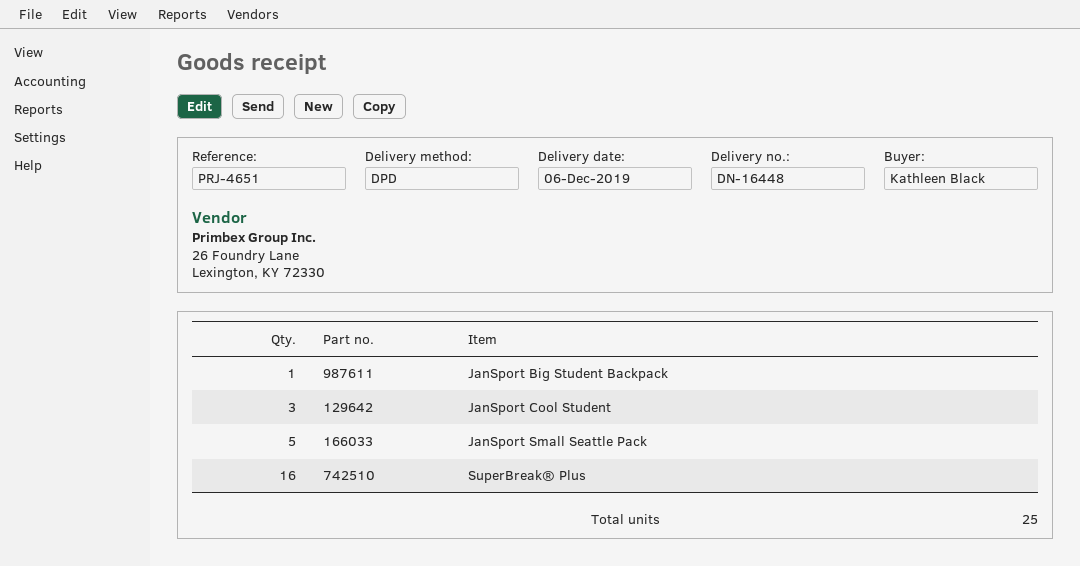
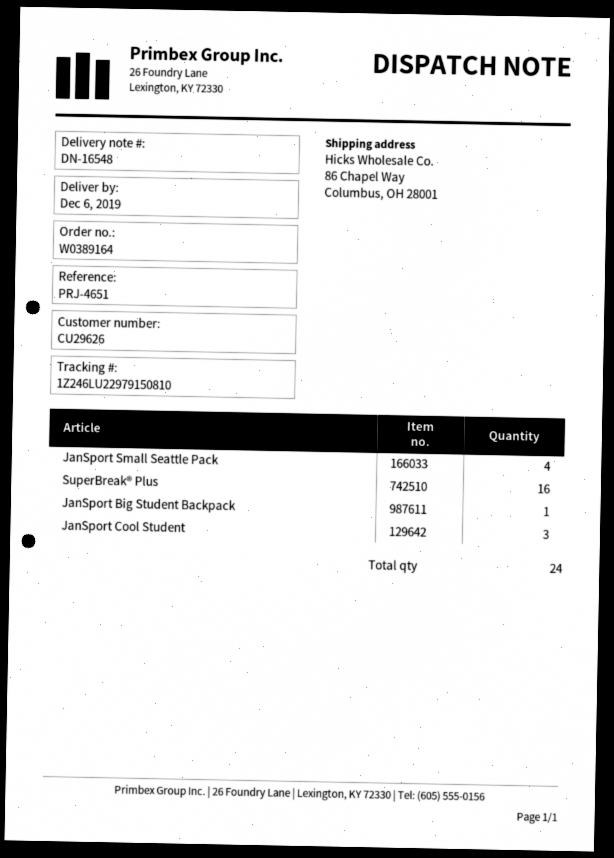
delivery note number: DN-16448 -> DN-16548
JanSport Small Seattle Pack: 5 -> 4
total quantity: 25 -> 24

